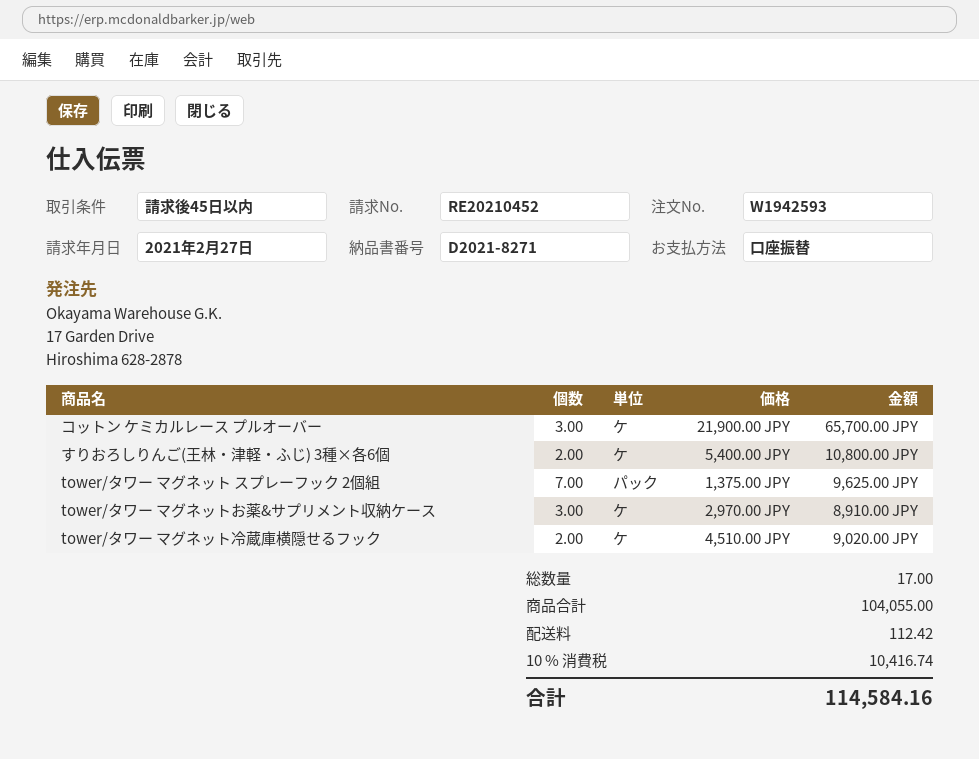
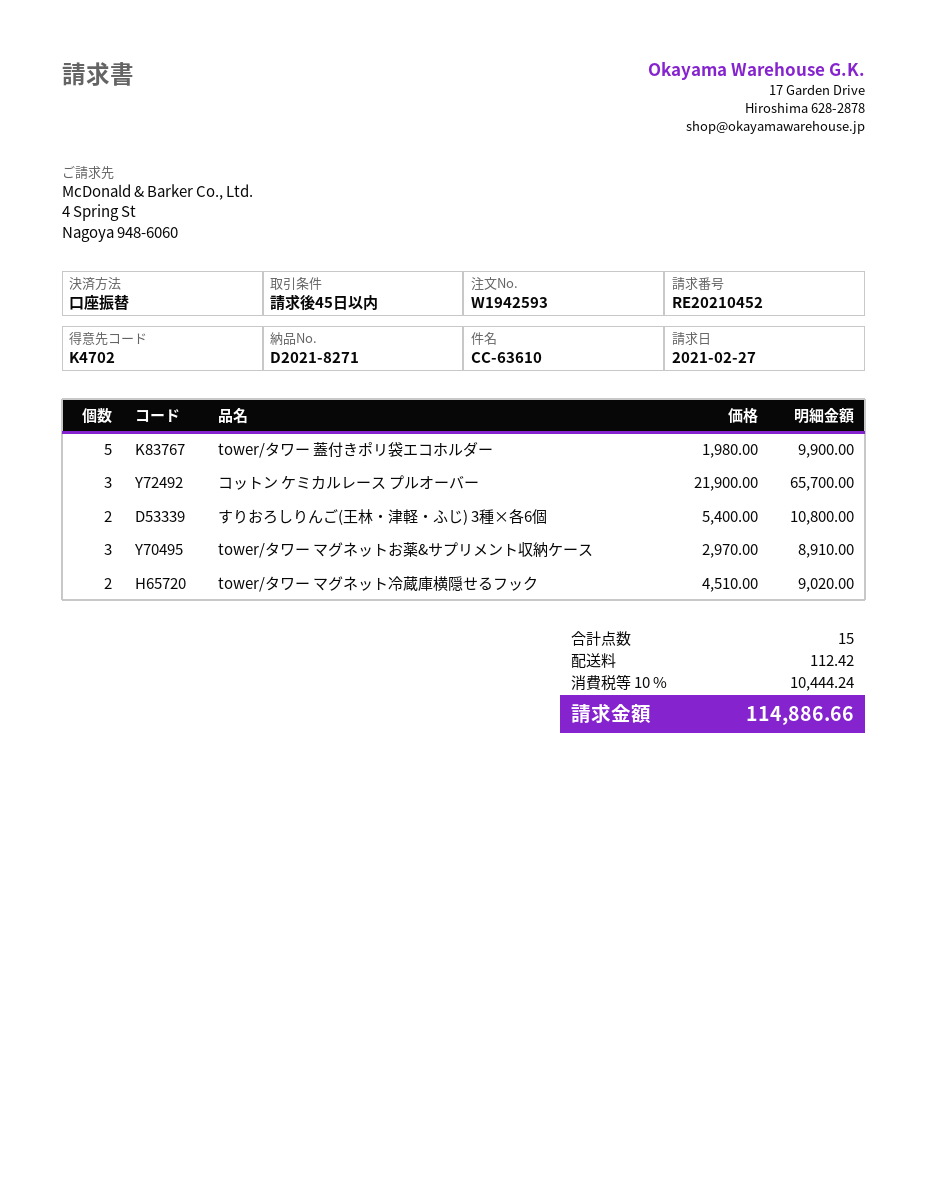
tower/タワー マグネット スプレーフック 2個組: 7 x 1375.00 = 9625.00 -> none
tower/タワー 蓋付きポリ袋エコホルダー: none -> 5 x 1980.00 = 9900.00
total quantity: 17 -> 15
tax: 10% = 10416.74 -> 10% = 10444.24
total: 114584.16 -> 114886.66

